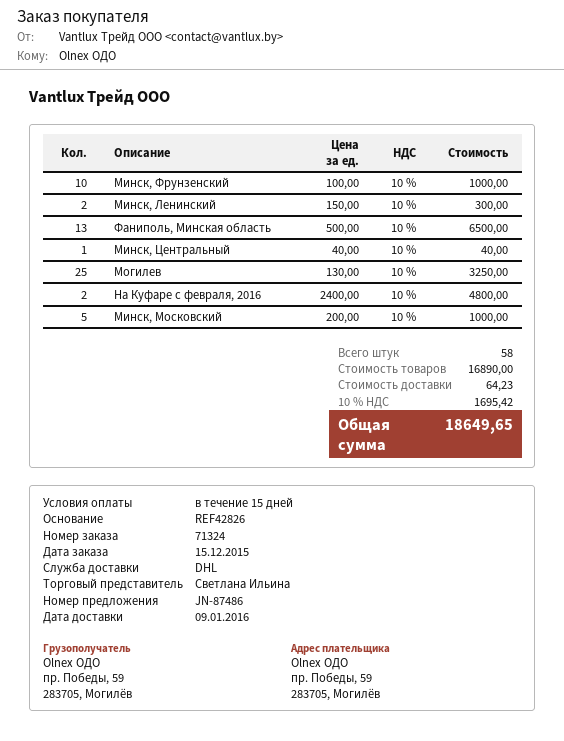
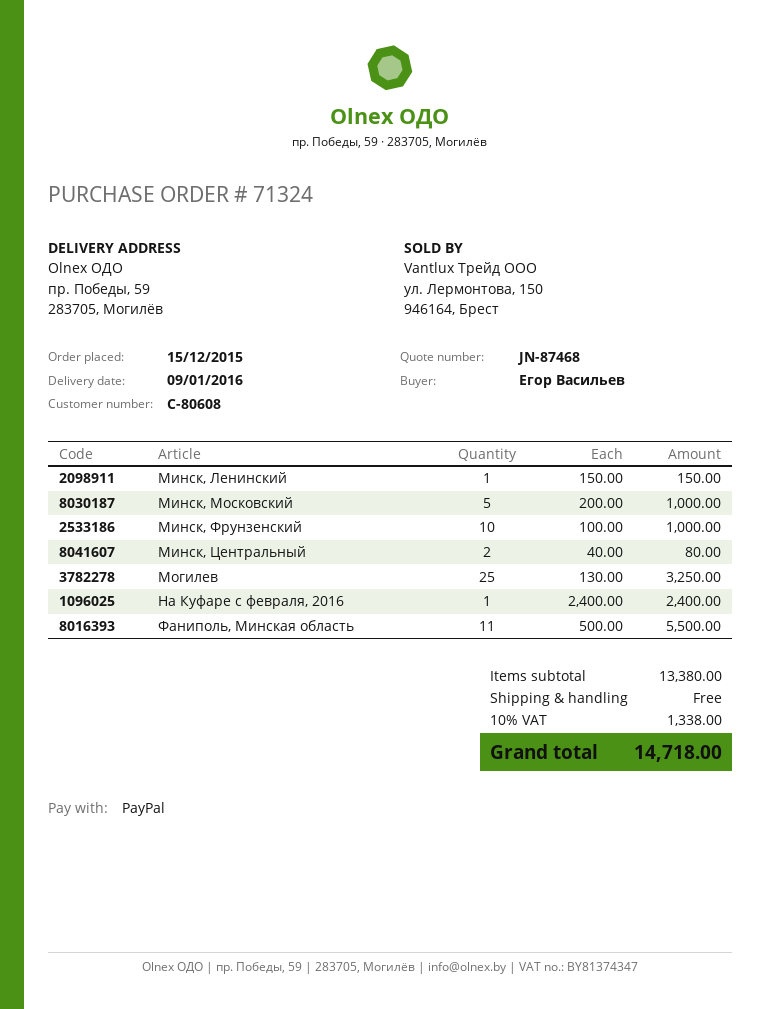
quote number: JN-87486 -> JN-87468
Минск, Ленинский: 2 x 150.00 = 300.00 -> 1 x 150.00 = 150.00
Фаниполь, Минская область: 13 x 500.00 = 6500.00 -> 11 x 500.00 = 5500.00
Минск, Центральный: 1 x 40.00 = 40.00 -> 2 x 40.00 = 80.00
На Куфаре с февраля, 2016: 2 x 2400.00 = 4800.00 -> 1 x 2400.00 = 2400.00
subtotal: 16890.00 -> 13380.00
shipping: 64.23 -> 0.00
tax: 10% = 1695.42 -> 10% = 1338.00
total: 18649.65 -> 14718.00

